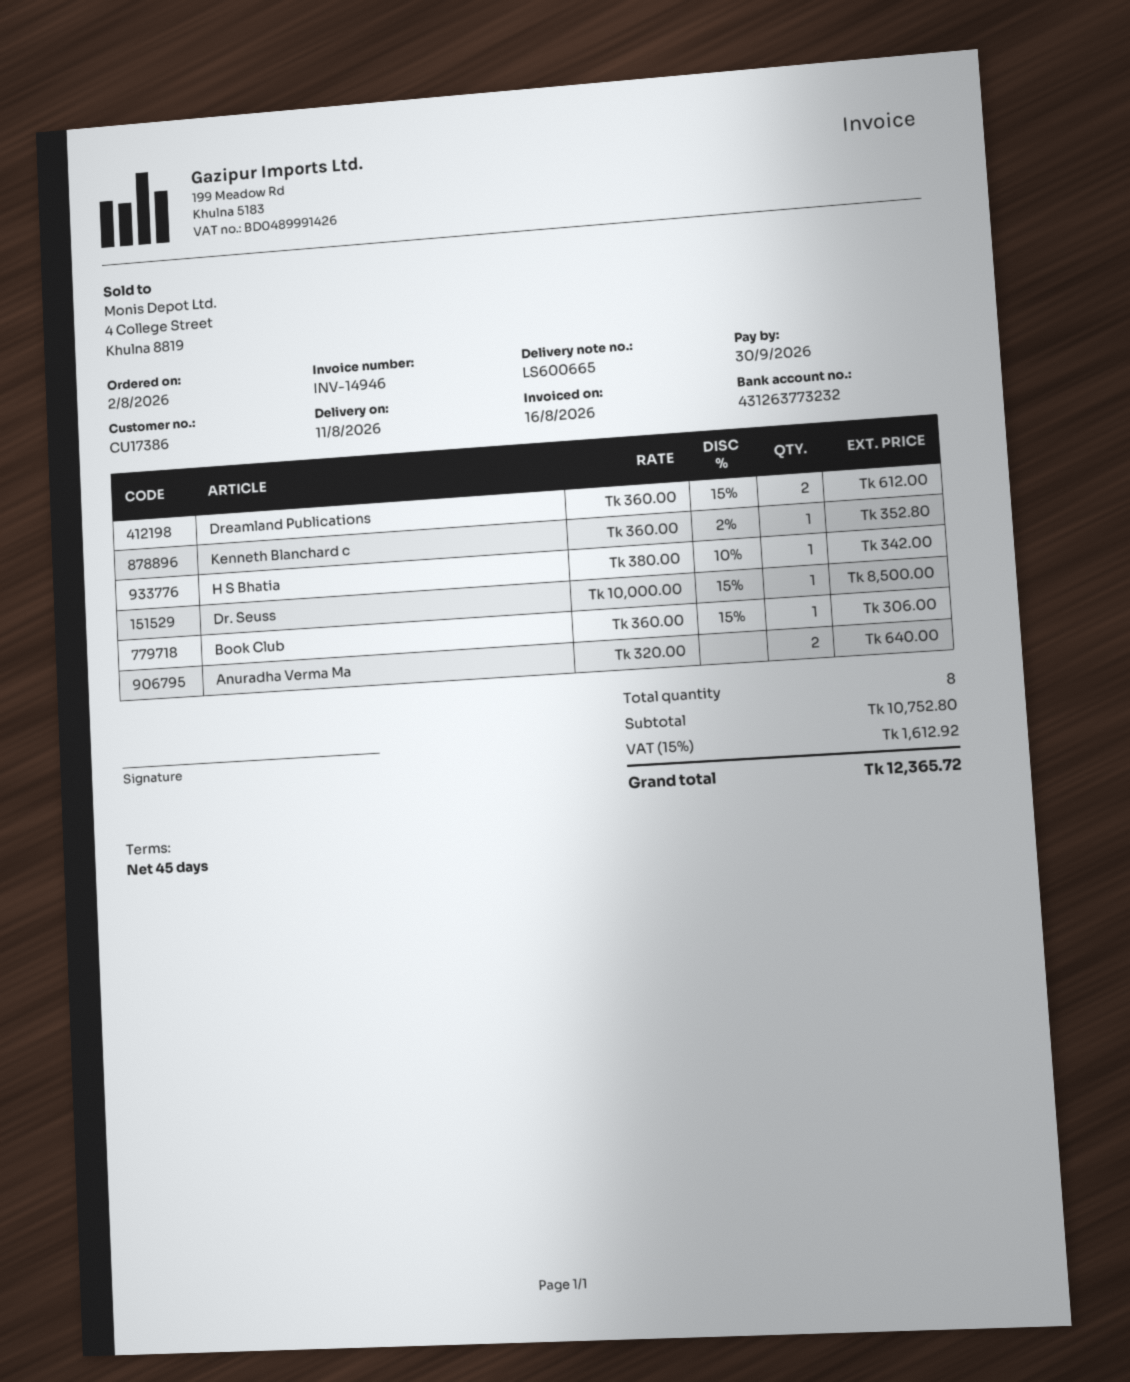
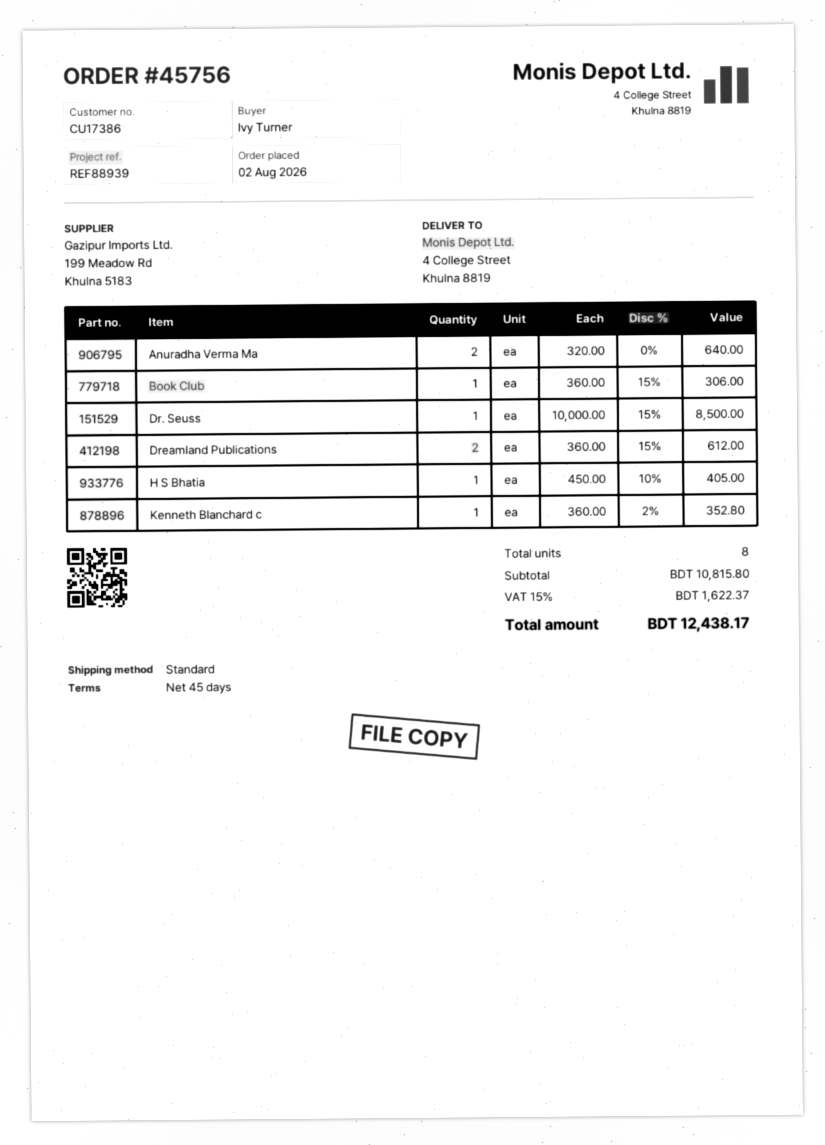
H S Bhatia: 1 x 380.00 - 10% = 342.00 -> 1 x 450.00 - 10% = 405.00
subtotal: 10752.80 -> 10815.80
tax: 15% = 1612.92 -> 15% = 1622.37
total: 12365.72 -> 12438.17

